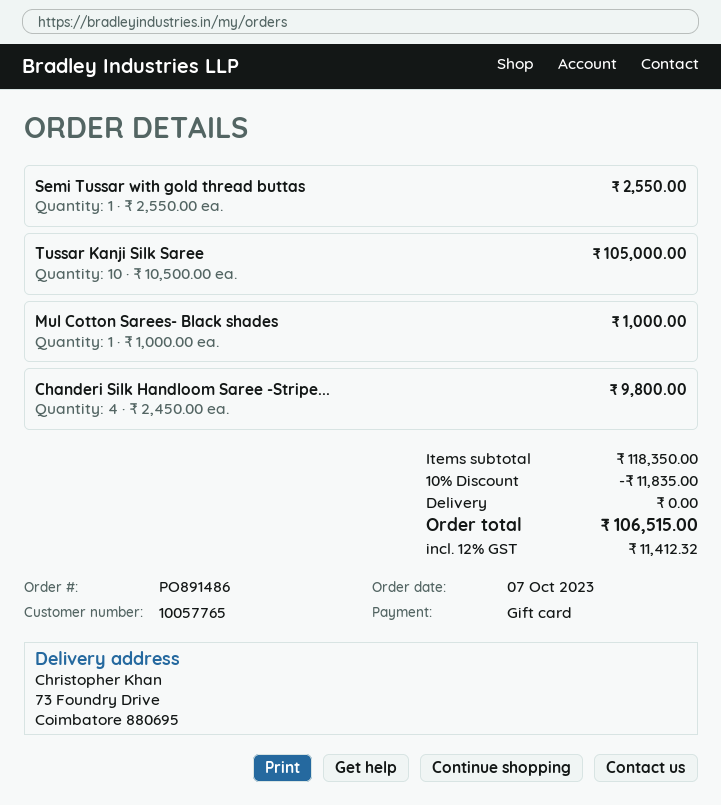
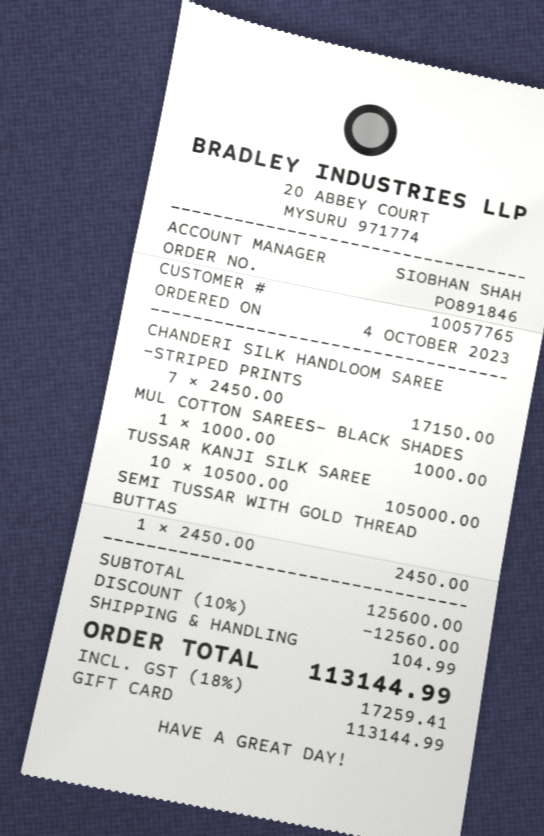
order number: PO891486 -> PO891846
order date: 2023-10-07 -> 2023-10-04
Semi Tussar with gold thread buttas: 1 x 2550.00 = 2550.00 -> 1 x 2450.00 = 2450.00
Chanderi Silk Handloom Saree -Stripe...: 4 x 2450.00 = 9800.00 -> 7 x 2450.00 = 17150.00
subtotal: 118350.00 -> 125600.00
discount: 10% = 11835.00 -> 10% = 12560.00
shipping: 0.00 -> 104.99
tax: 12% = 11412.32 -> 18% = 17259.41
total: 106515.00 -> 113144.99

